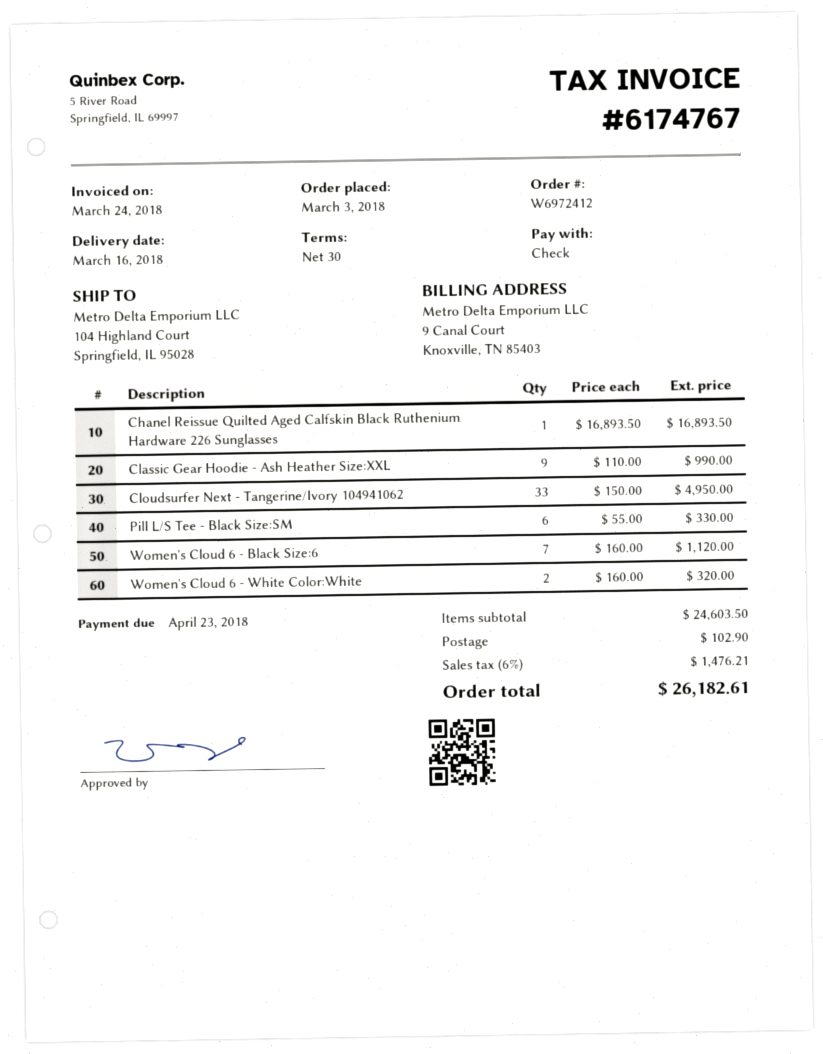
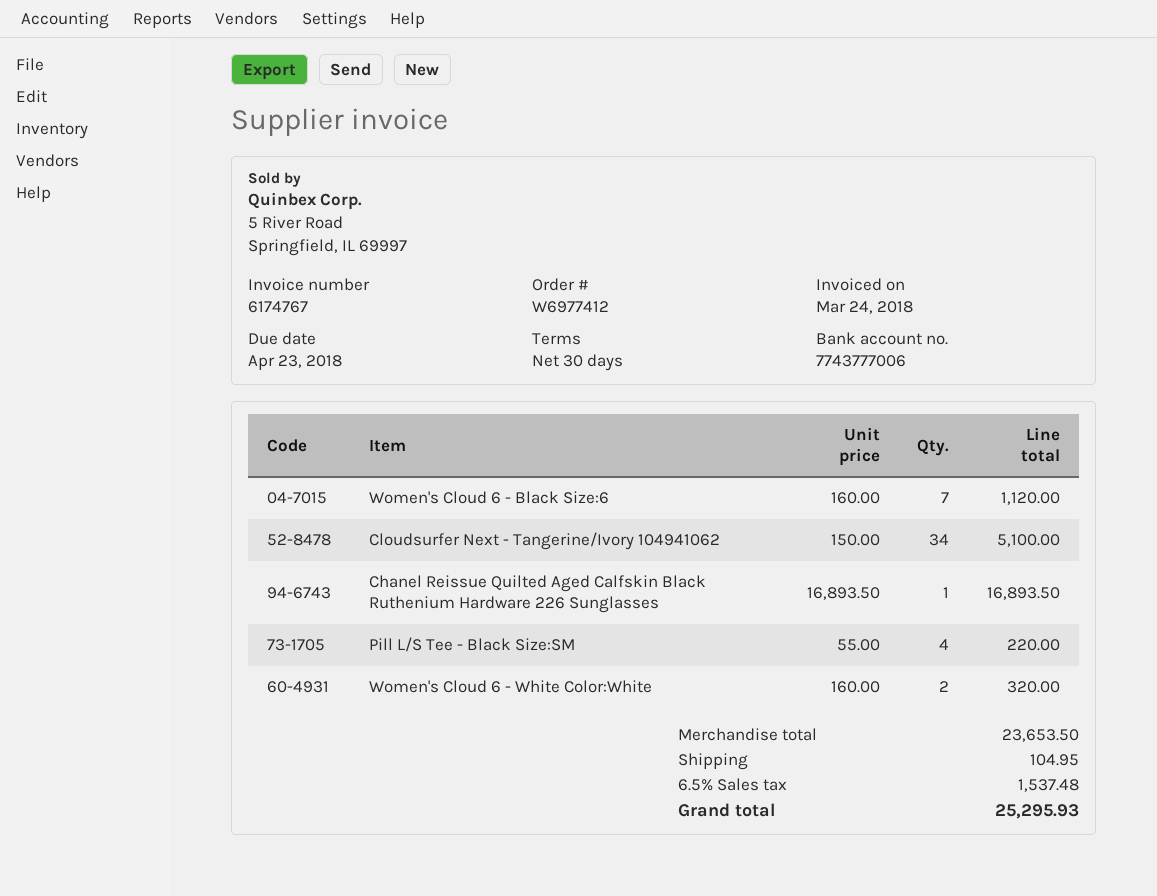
order number: W6972412 -> W6977412
Classic Gear Hoodie - Ash Heather Size:XXL: 9 x 110.00 = 990.00 -> none
Cloudsurfer Next - Tangerine/Ivory 104941062: 33 x 150.00 = 4950.00 -> 34 x 150.00 = 5100.00
Pill L/S Tee - Black Size:SM: 6 x 55.00 = 330.00 -> 4 x 55.00 = 220.00
subtotal: 24603.50 -> 23653.50
shipping: 102.90 -> 104.95
tax: 6% = 1476.21 -> 6.5% = 1537.48
total: 26182.61 -> 25295.93

